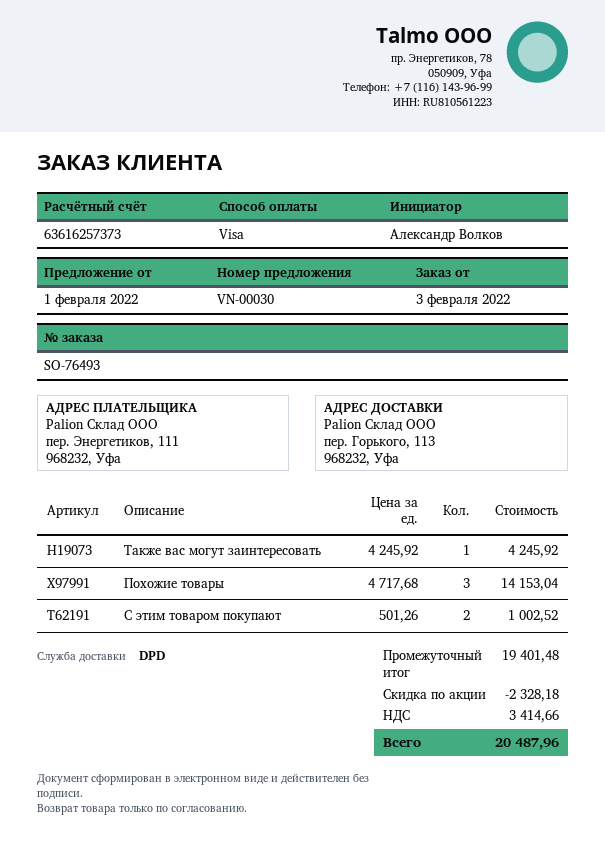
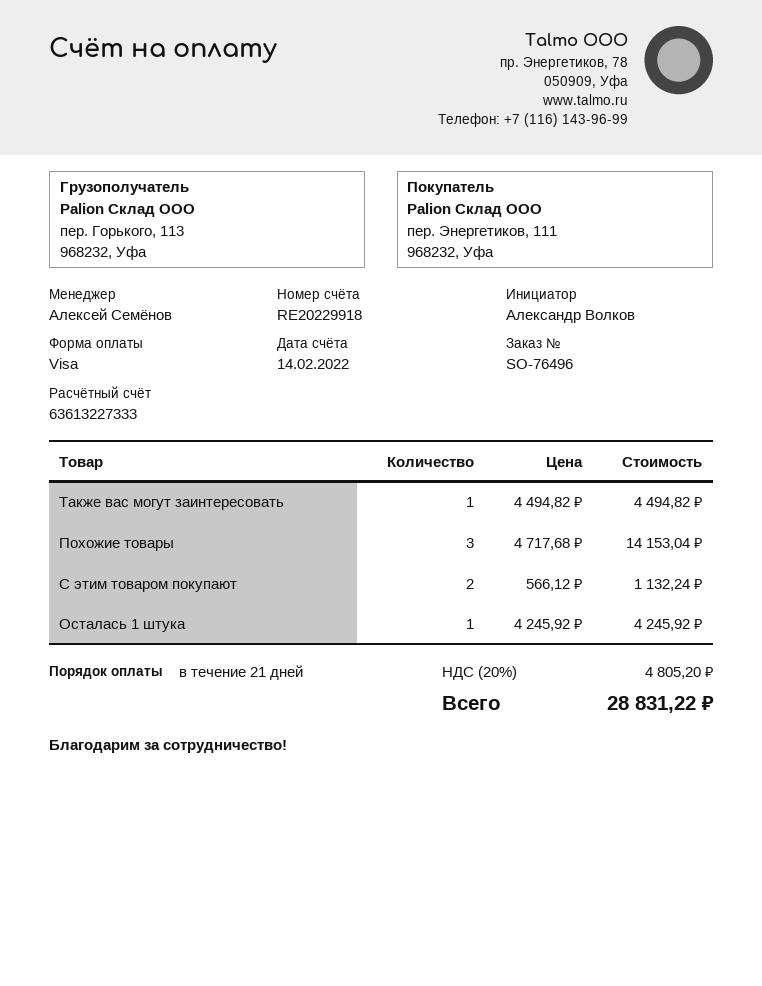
order number: SO-76493 -> SO-76496
bank account: 63616257373 -> 63613227333
Также вас могут заинтересовать: 1 x 4245.92 = 4245.92 -> 1 x 4494.82 = 4494.82
С этим товаром покупают: 2 x 501.26 = 1002.52 -> 2 x 566.12 = 1132.24
Осталась 1 штука: none -> 1 x 4245.92 = 4245.92
discount: 2328.18 -> none
tax: 3414.66 -> 4805.20
total: 20487.96 -> 28831.22

